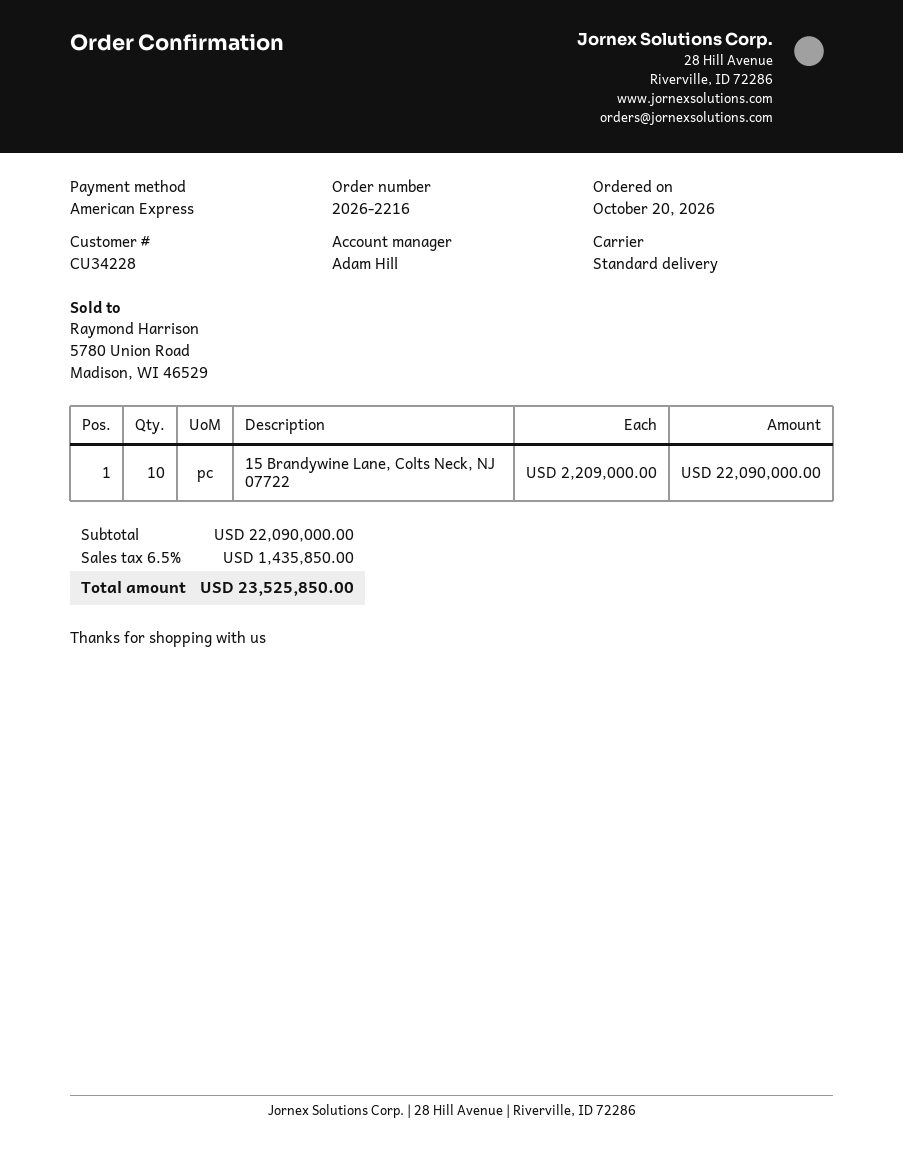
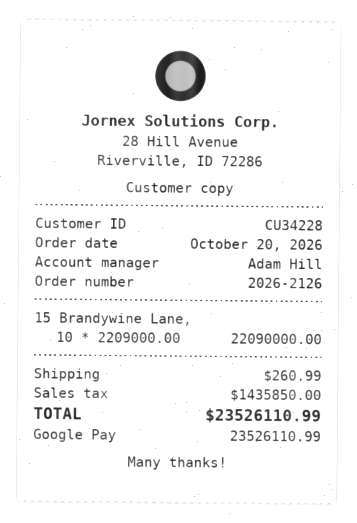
order number: 2026-2216 -> 2026-2126
payment method: American Express -> Google Pay
shipping: none -> 260.99
total: 23525850.00 -> 23526110.99

